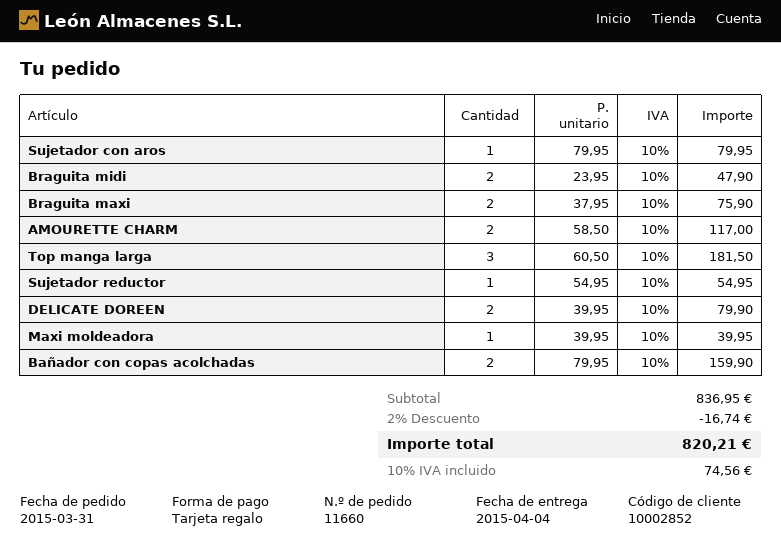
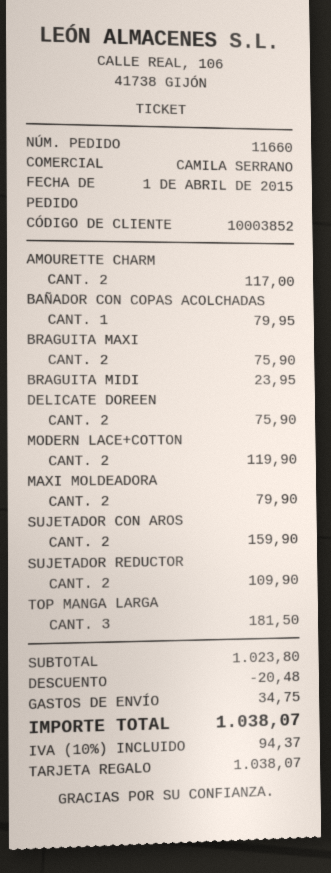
order date: 2015-03-31 -> 2015-04-01
customer number: 10002852 -> 10003852
Sujetador con aros: 1 for 79.95 -> 2 for 159.90
Braguita midi: 2 for 47.90 -> 1 for 23.95
Sujetador reductor: 1 for 54.95 -> 2 for 109.90
DELICATE DOREEN: 2 for 79.90 -> 2 for 75.90
Maxi moldeadora: 1 for 39.95 -> 2 for 79.90
Bañador con copas acolchadas: 2 for 159.90 -> 1 for 79.95
MODERN LACE+COTTON: none -> 2 for 119.90
subtotal: 836.95 -> 1023.80
discount: 16.74 -> 20.48
shipping: none -> 34.75
tax: 10% = 74.56 -> 10% = 94.37
total: 820.21 -> 1038.07

